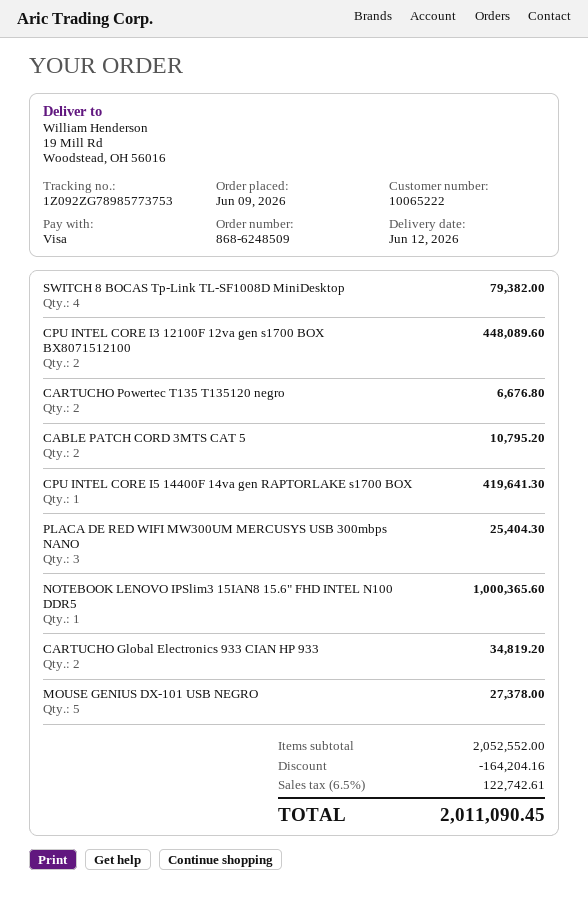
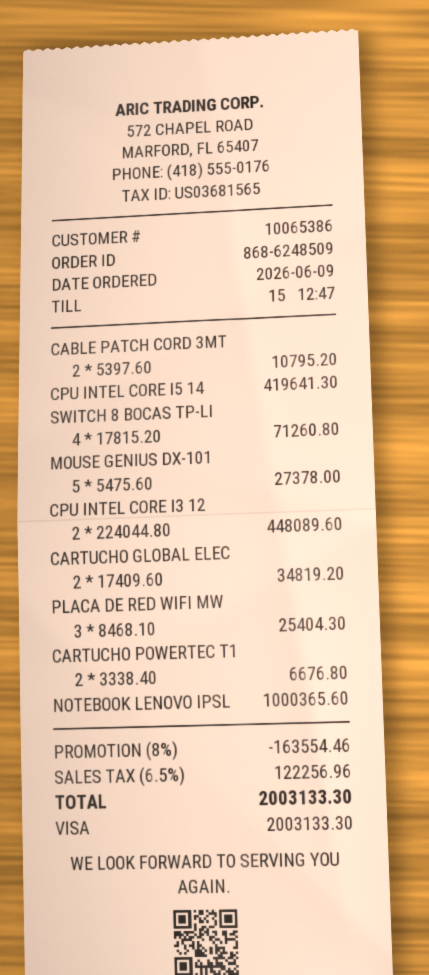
customer number: 10065222 -> 10065386
SWITCH 8 BOCAS Tp-Link TL-SF1008D MiniDesktop: 4 for 79382.00 -> 4 for 71260.80
discount: 164204.16 -> 163554.46
tax: 6.5% = 122742.61 -> 6.5% = 122256.96
total: 2011090.45 -> 2003133.30

